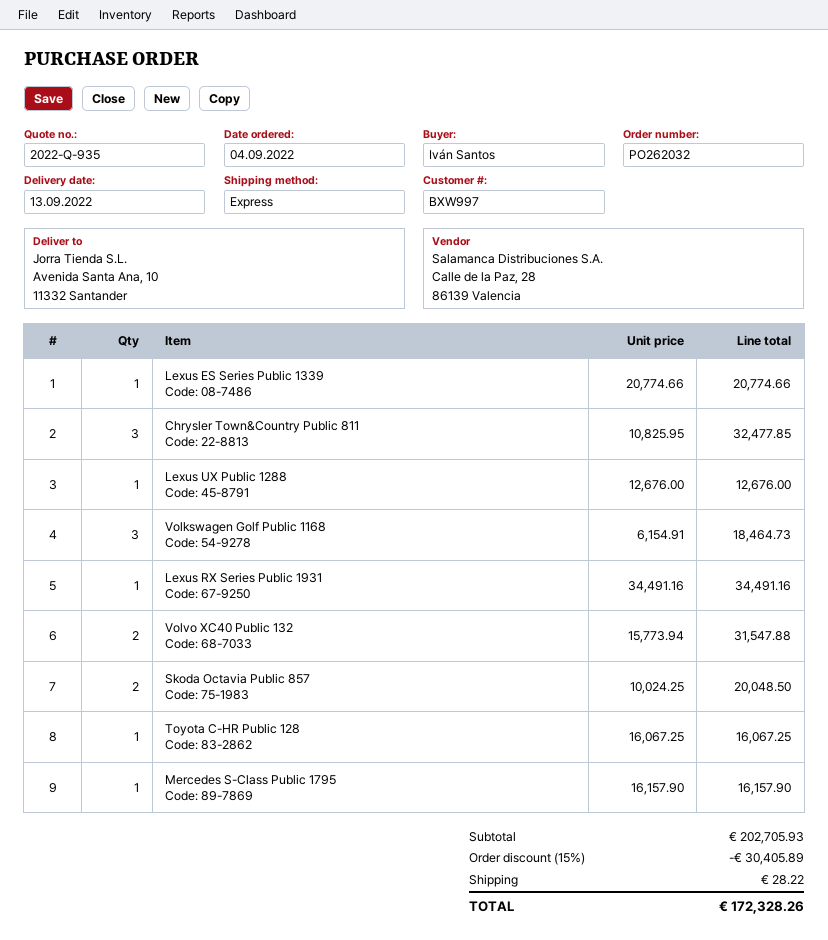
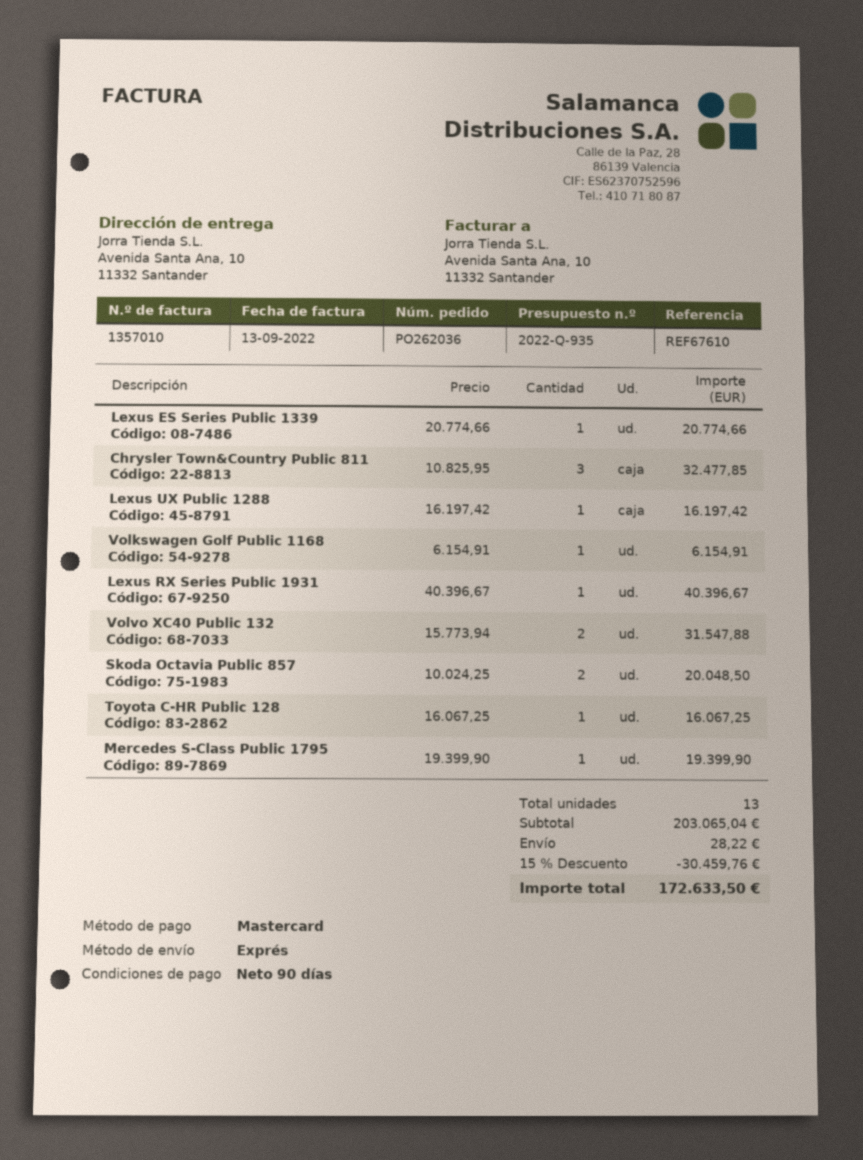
order number: PO262032 -> PO262036
Lexus UX Public 1288: 1 x 12676.00 = 12676.00 -> 1 x 16197.42 = 16197.42
Volkswagen Golf Public 1168: 3 x 6154.91 = 18464.73 -> 1 x 6154.91 = 6154.91
Lexus RX Series Public 1931: 1 x 34491.16 = 34491.16 -> 1 x 40396.67 = 40396.67
Mercedes S-Class Public 1795: 1 x 16157.90 = 16157.90 -> 1 x 19399.90 = 19399.90
subtotal: 202705.93 -> 203065.04
discount: 15% = 30405.89 -> 15% = 30459.76
total: 172328.26 -> 172633.50

